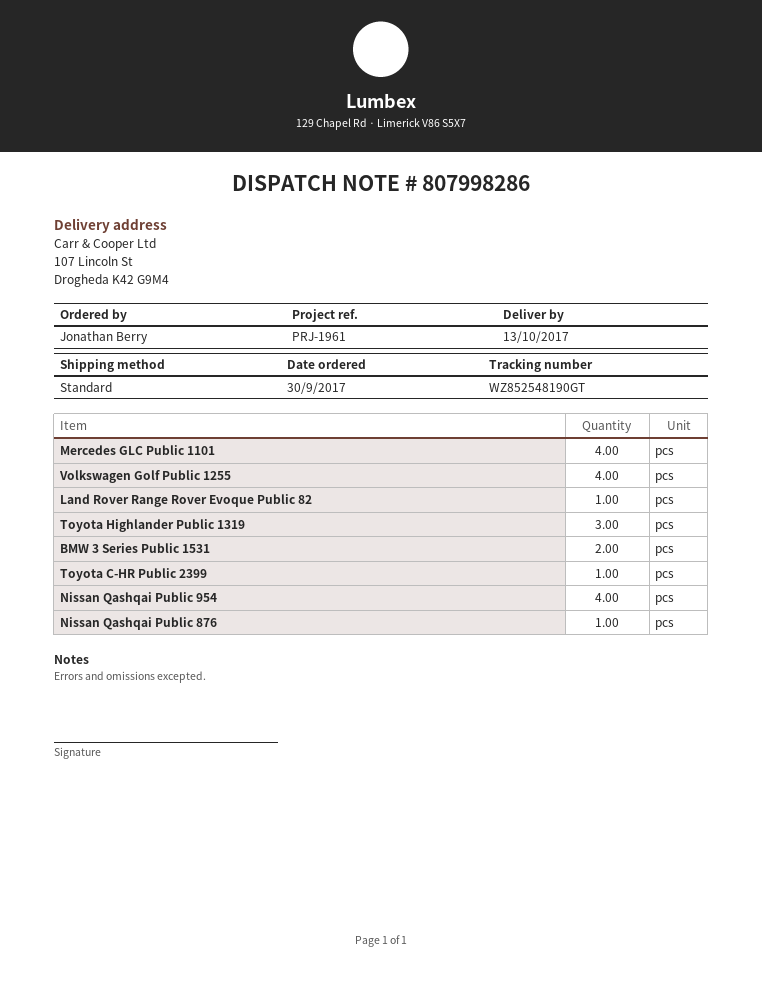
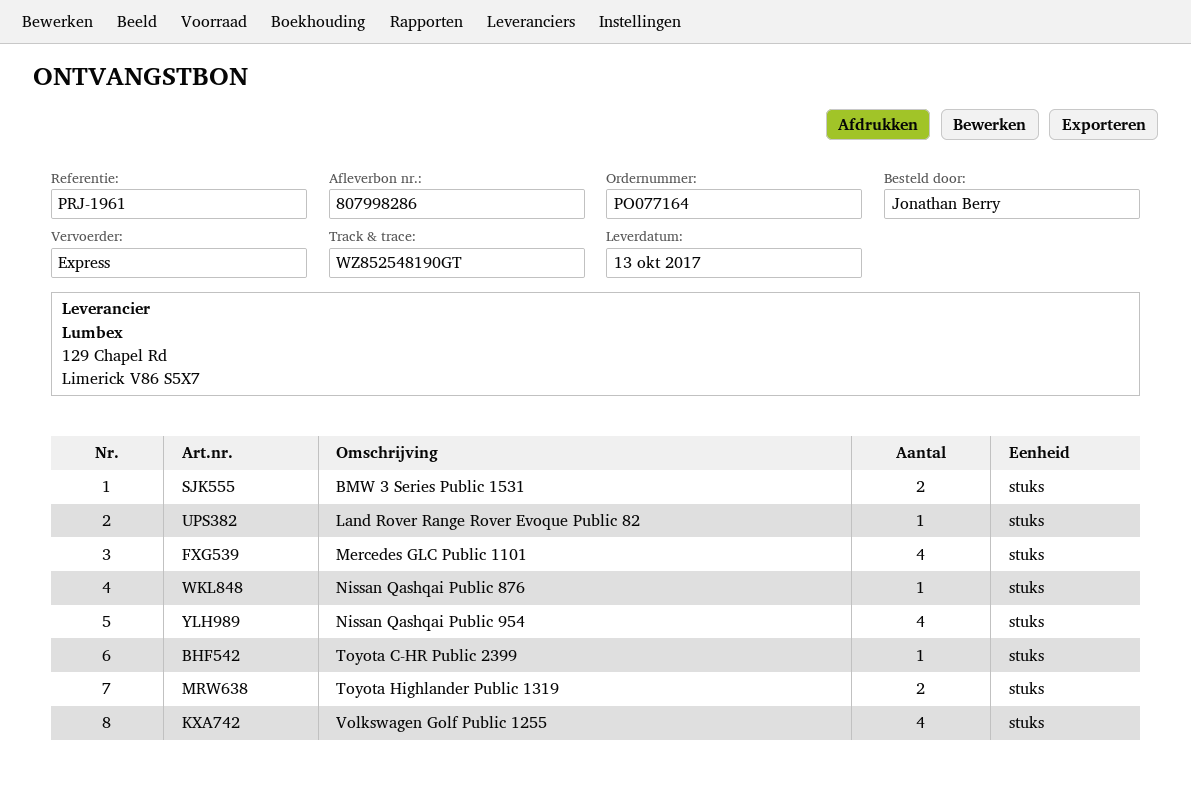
shipping method: standard -> express
Toyota Highlander Public 1319: 3 -> 2

